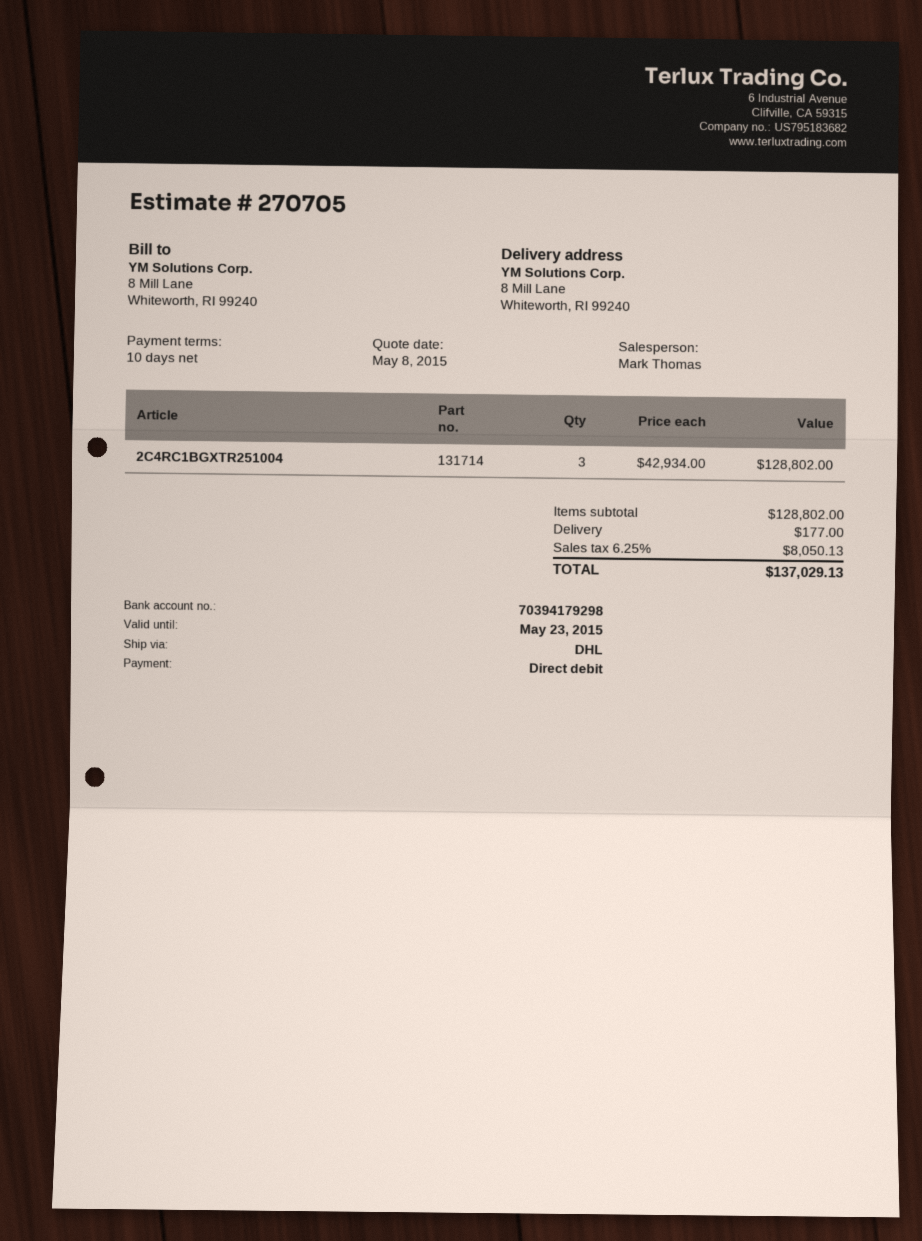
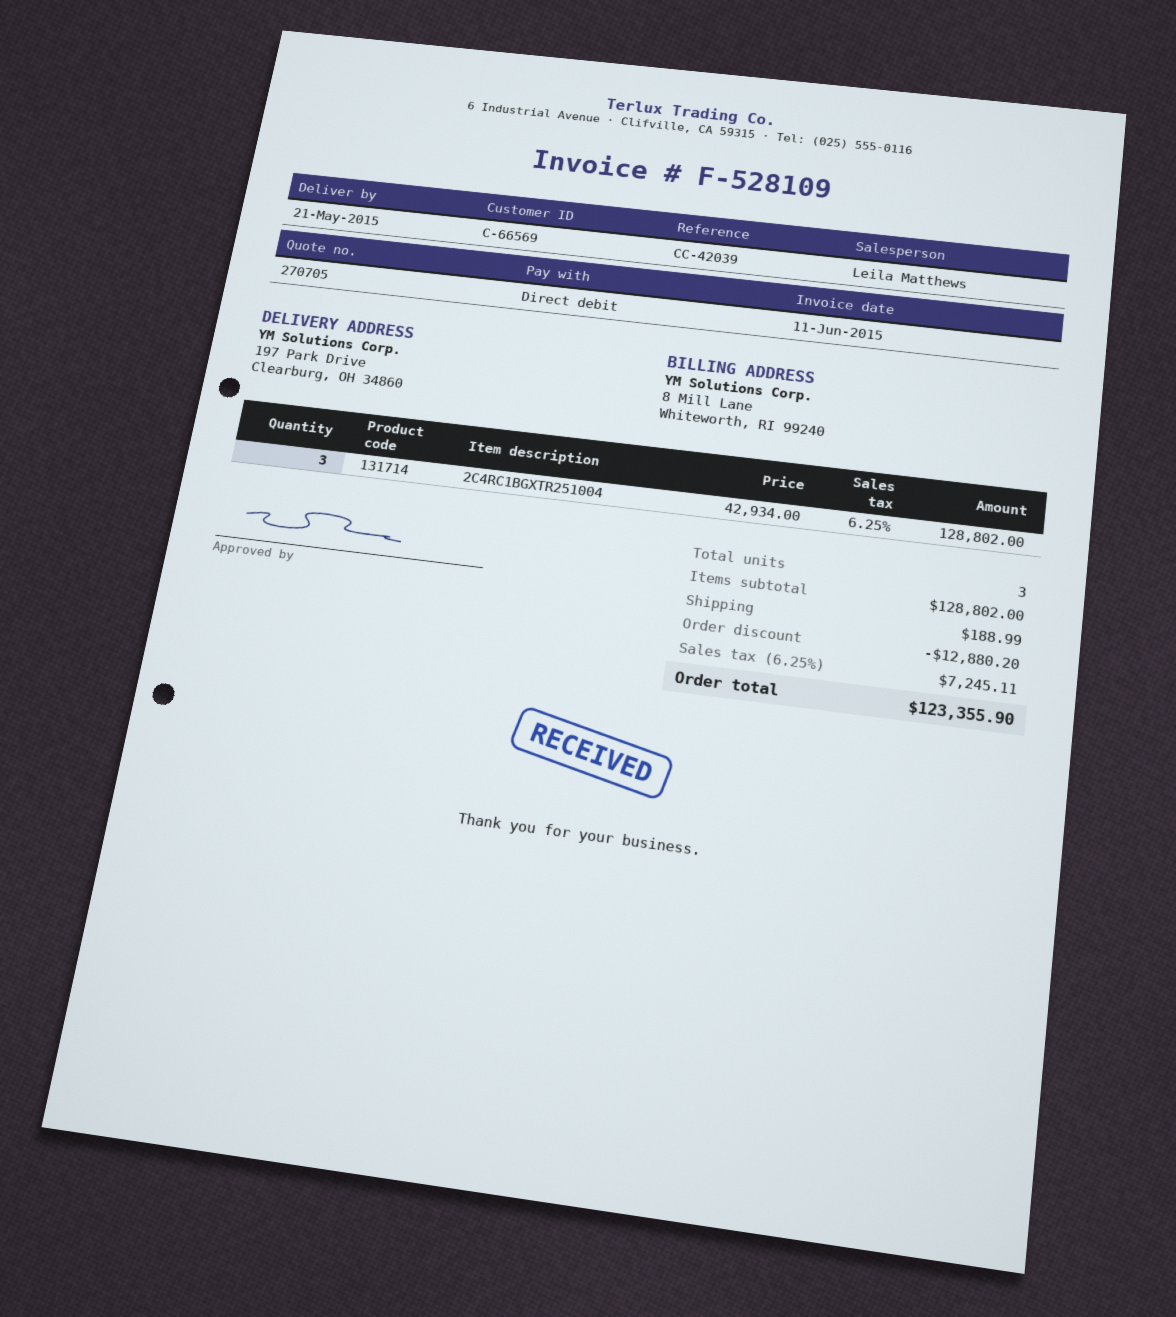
sales rep: Mark Thomas -> Leila Matthews
ship to: 8 Mill Lane, Whiteworth, RI 99240 -> 197 Park Drive, Clearburg, OH 34860
discount: none -> 12880.20
shipping: 177.00 -> 188.99
tax: 6.25% = 8050.13 -> 6.25% = 7245.11
total: 137029.13 -> 123355.90

